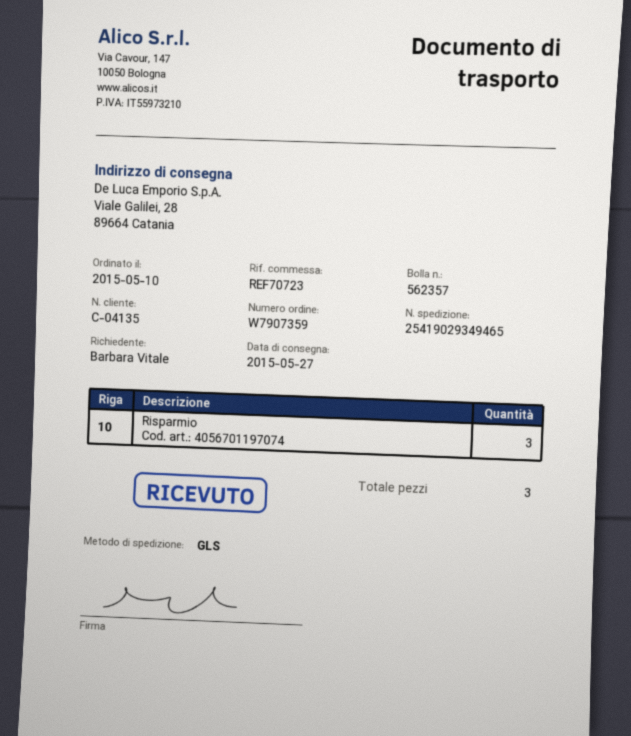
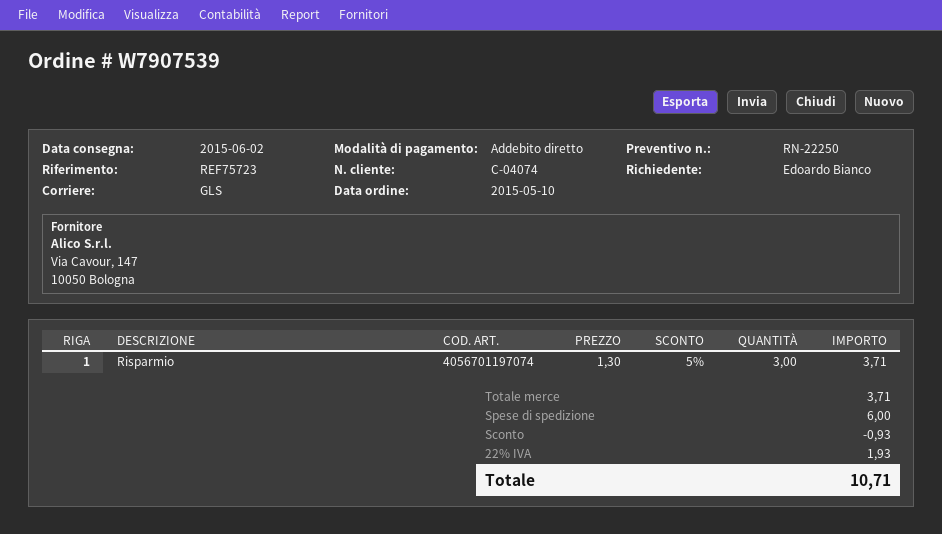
order number: W7907359 -> W7907539
delivery date: 2015-05-27 -> 2015-06-02
customer number: C-04135 -> C-04074
reference: REF70723 -> REF75723
ordered by: Barbara Vitale -> Edoardo Bianco

